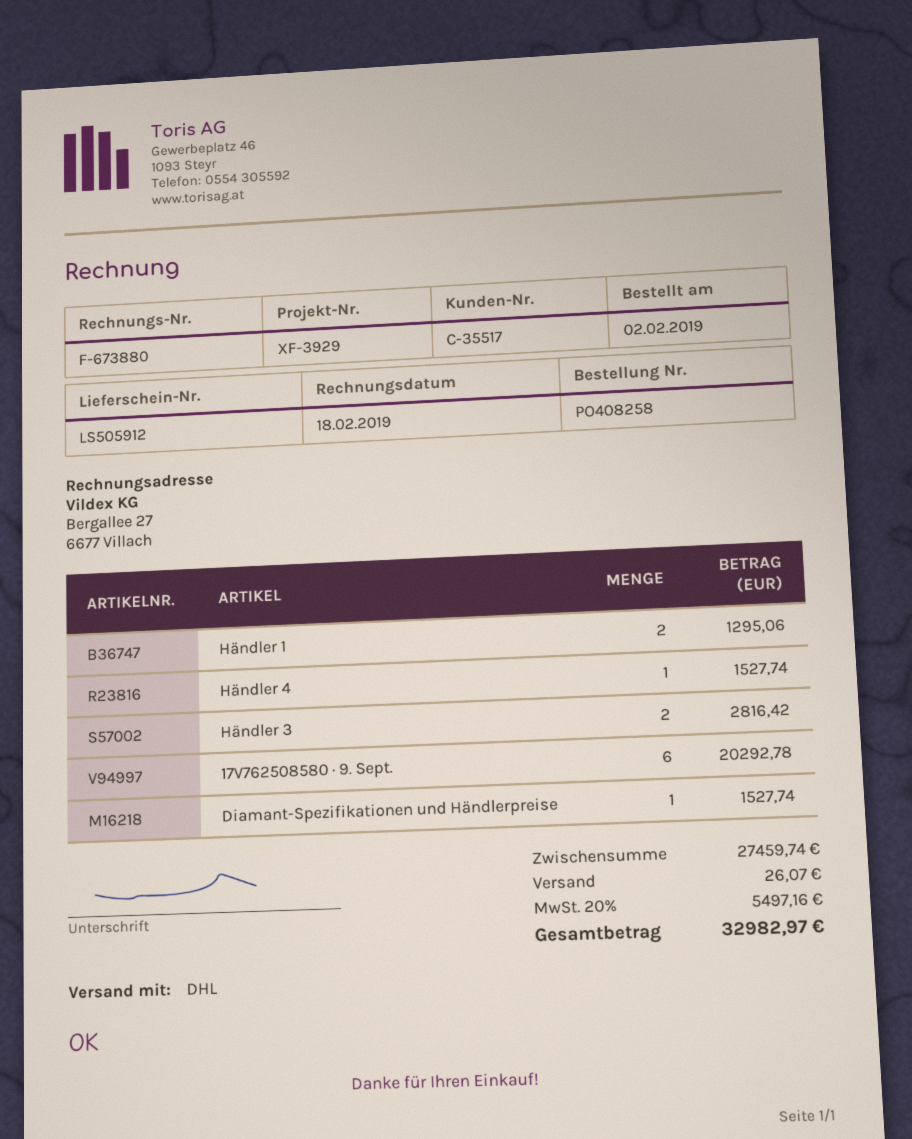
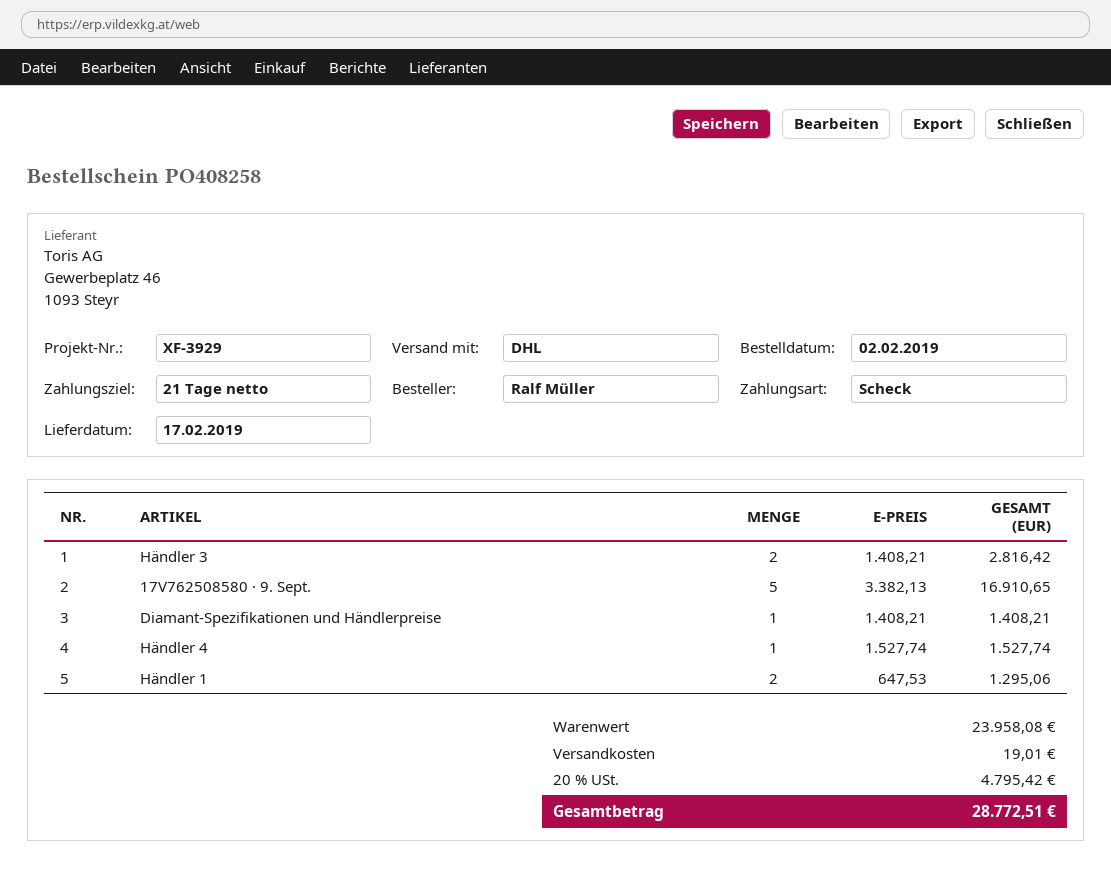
17V762508580 · 9. Sept.: 6 for 20292.78 -> 5 for 16910.65
Diamant-Spezifikationen und Händlerpreise: 1 for 1527.74 -> 1 for 1408.21
subtotal: 27459.74 -> 23958.08
shipping: 26.07 -> 19.01
tax: 20% = 5497.16 -> 20% = 4795.42
total: 32982.97 -> 28772.51

